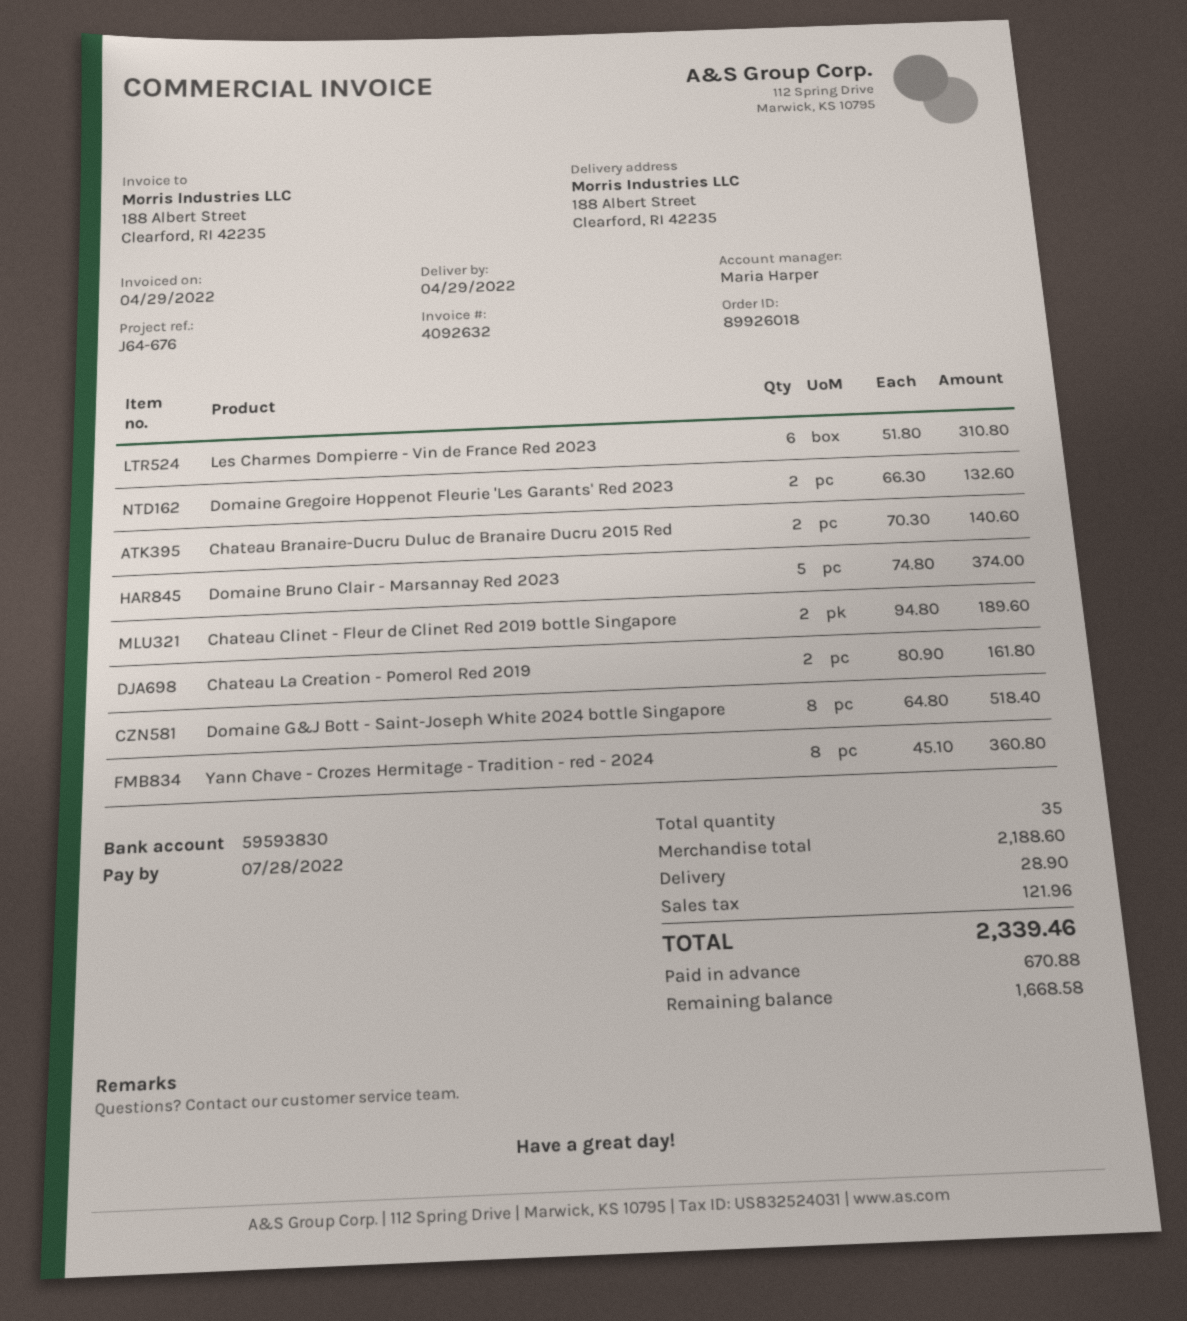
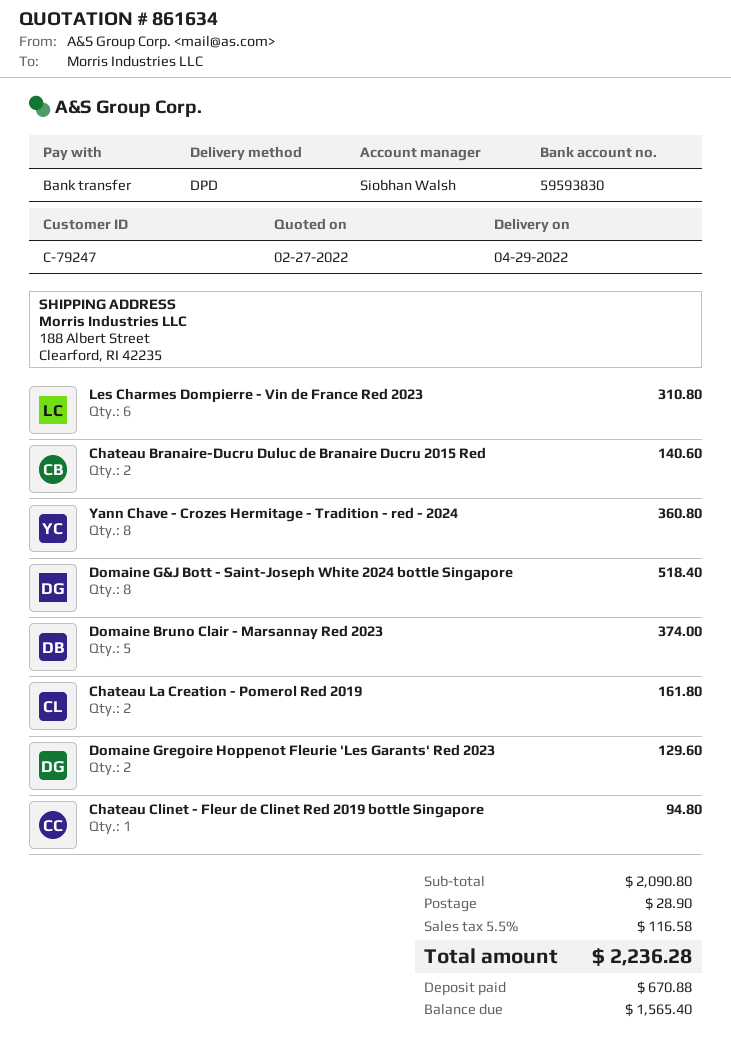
sales rep: Maria Harper -> Siobhan Walsh
Domaine Gregoire Hoppenot Fleurie 'Les Garants' Red 2023: 2 for 132.60 -> 2 for 129.60
Chateau Clinet - Fleur de Clinet Red 2019 bottle Singapore: 2 for 189.60 -> 1 for 94.80
subtotal: 2188.60 -> 2090.80
tax: 121.96 -> 116.58
total: 2339.46 -> 2236.28
balance: 1668.58 -> 1565.40

